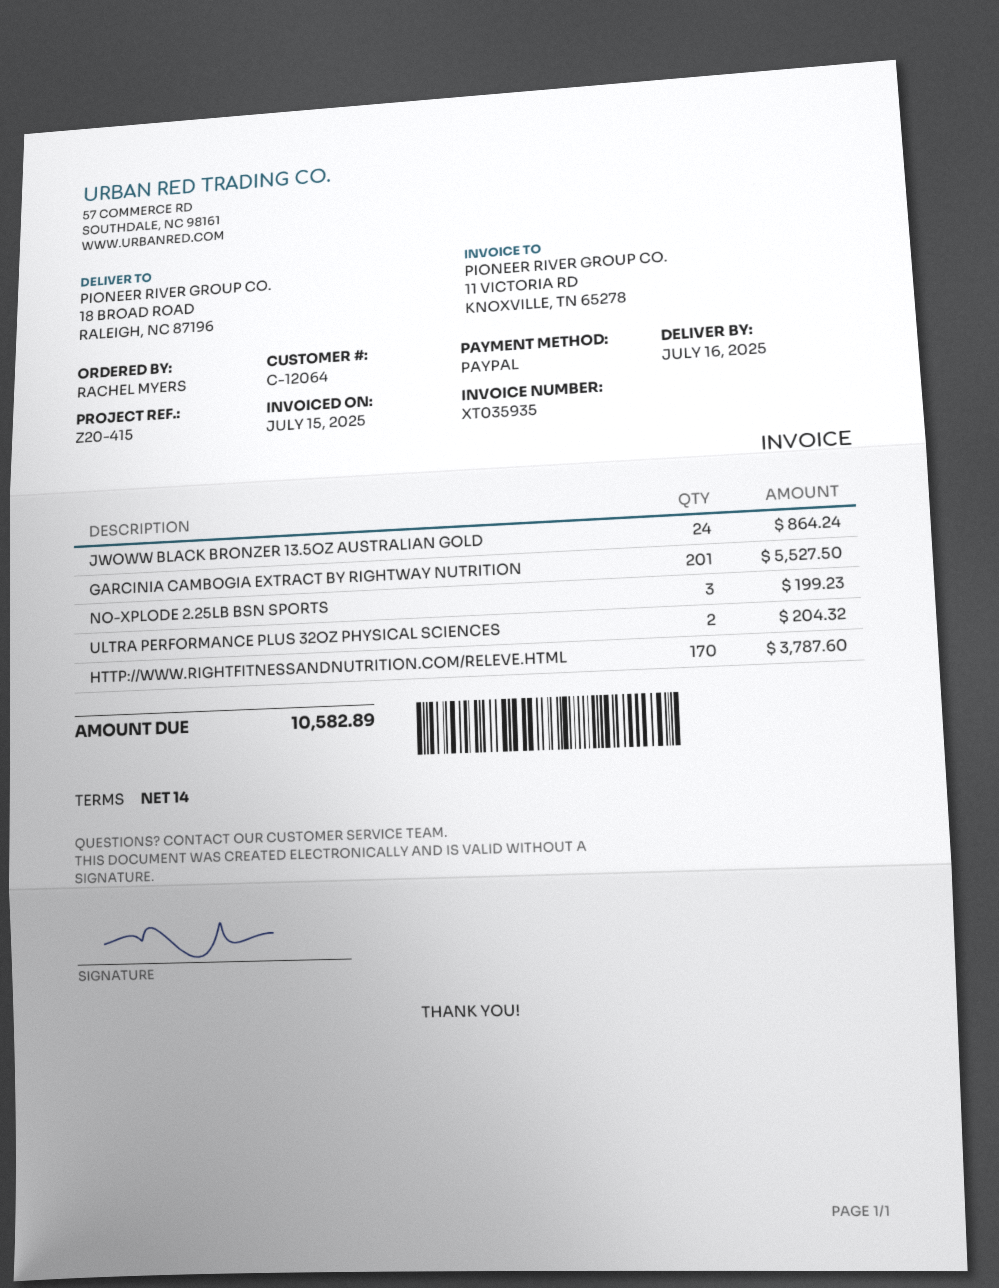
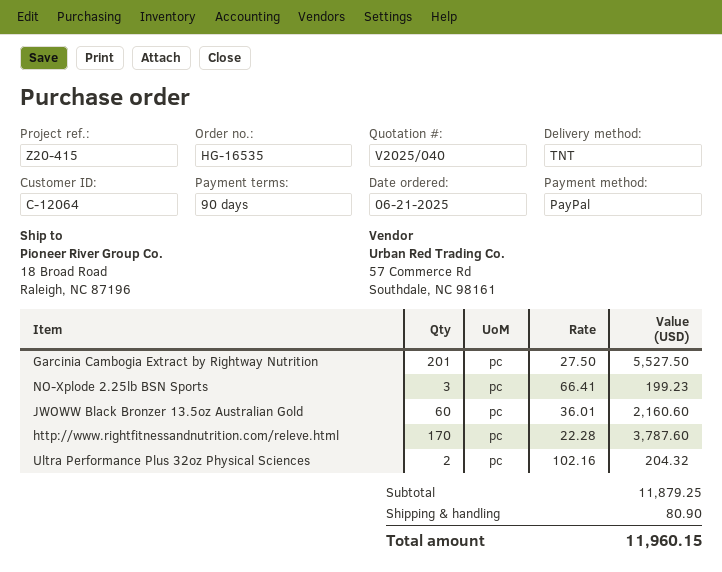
payment terms: 14 days -> 90 days
JWOWW BLACK BRONZER 13.5OZ AUSTRALIAN GOLD: 24 for 864.24 -> 60 for 2160.60
shipping: none -> 80.90
total: 10582.89 -> 11960.15

